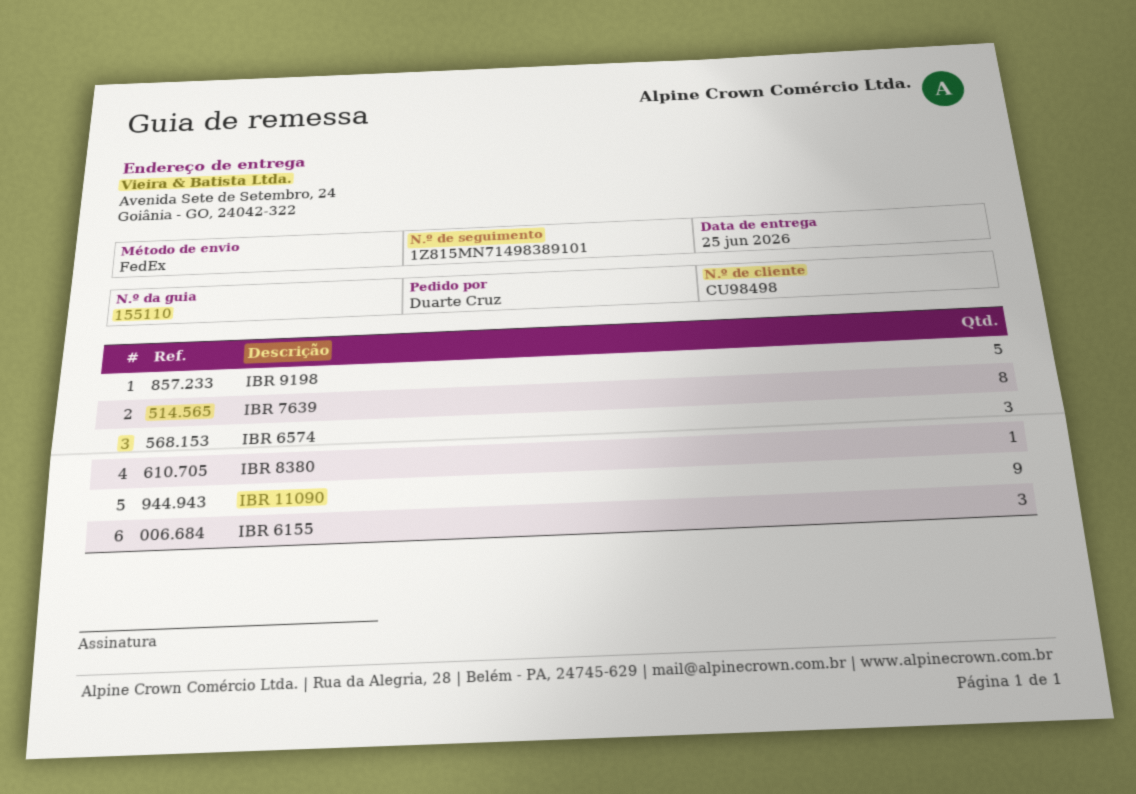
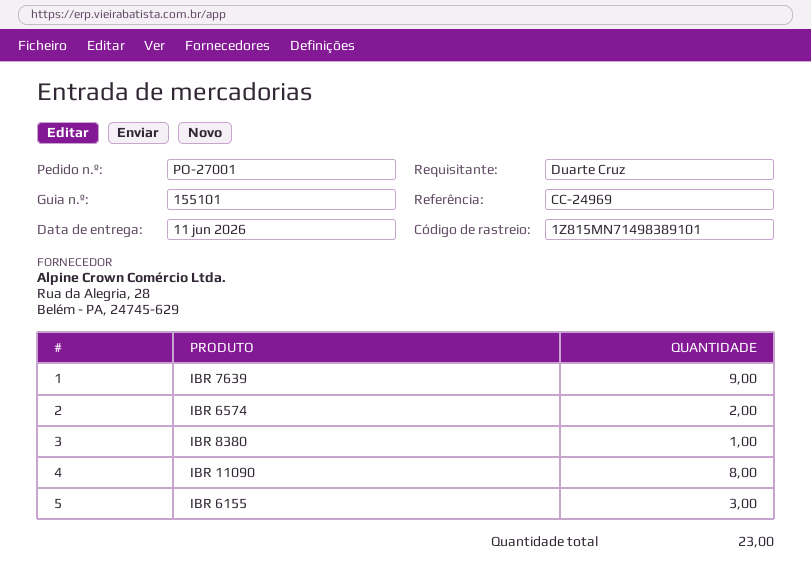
delivery note number: 155110 -> 155101
delivery date: 2026-06-25 -> 2026-06-11
IBR 9198: 5 -> none
IBR 7639: 8 -> 9
IBR 6574: 3 -> 2
IBR 11090: 9 -> 8

